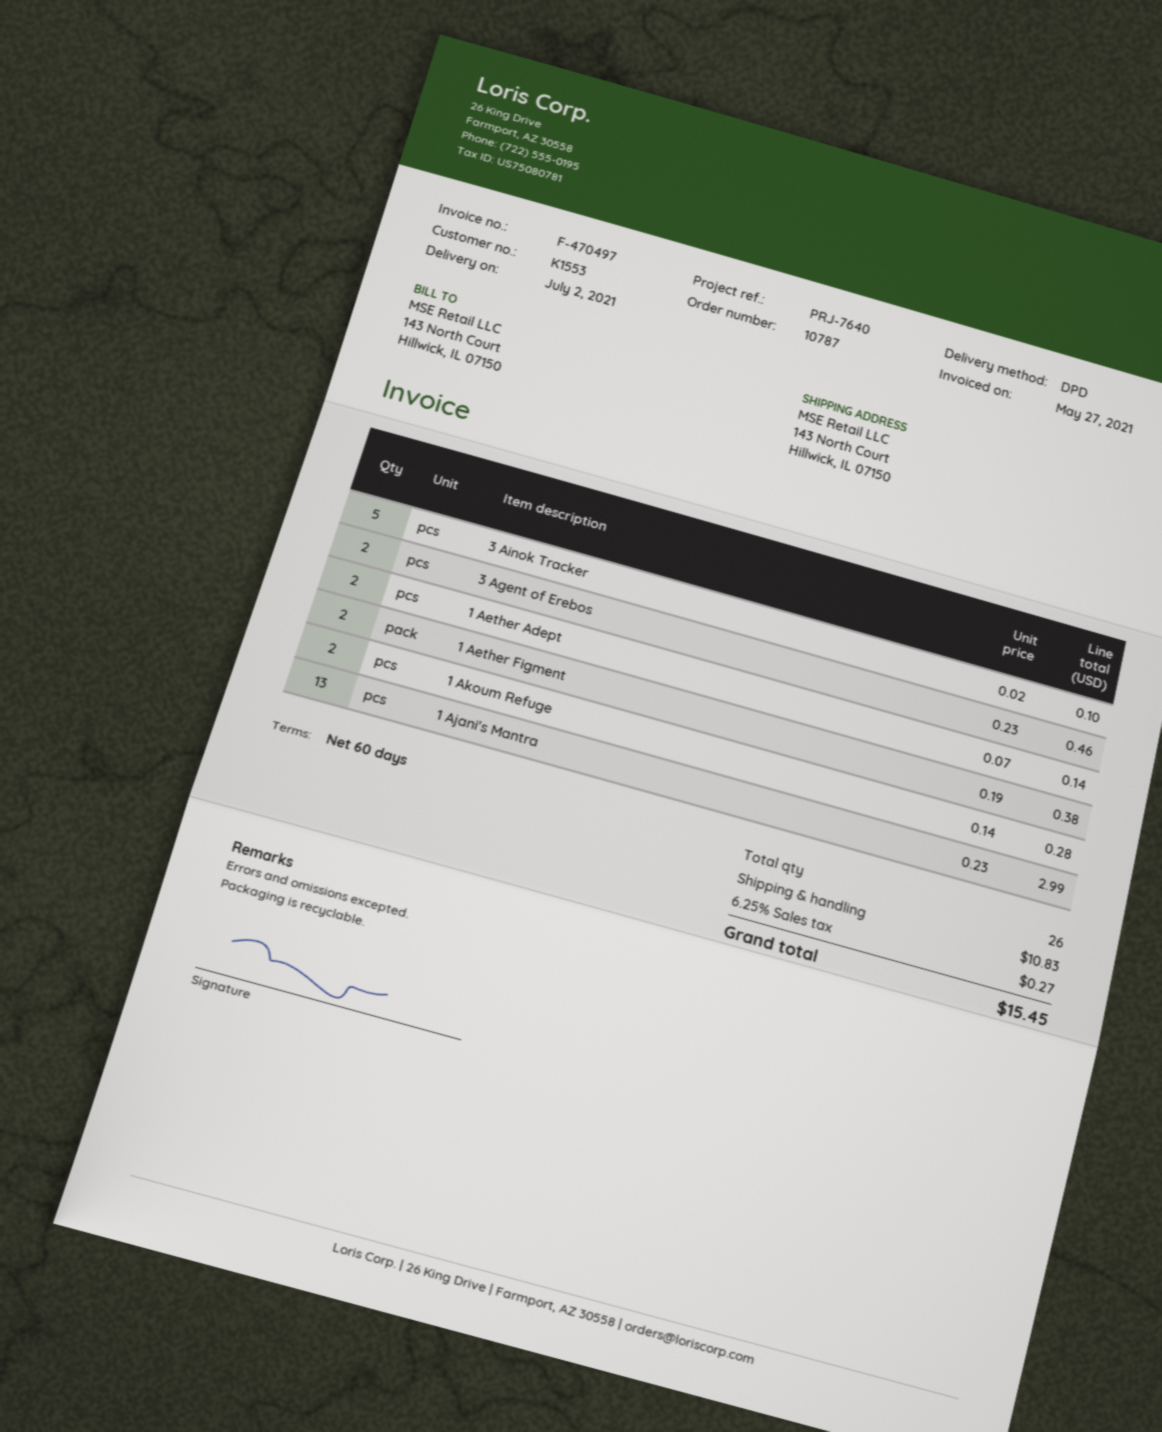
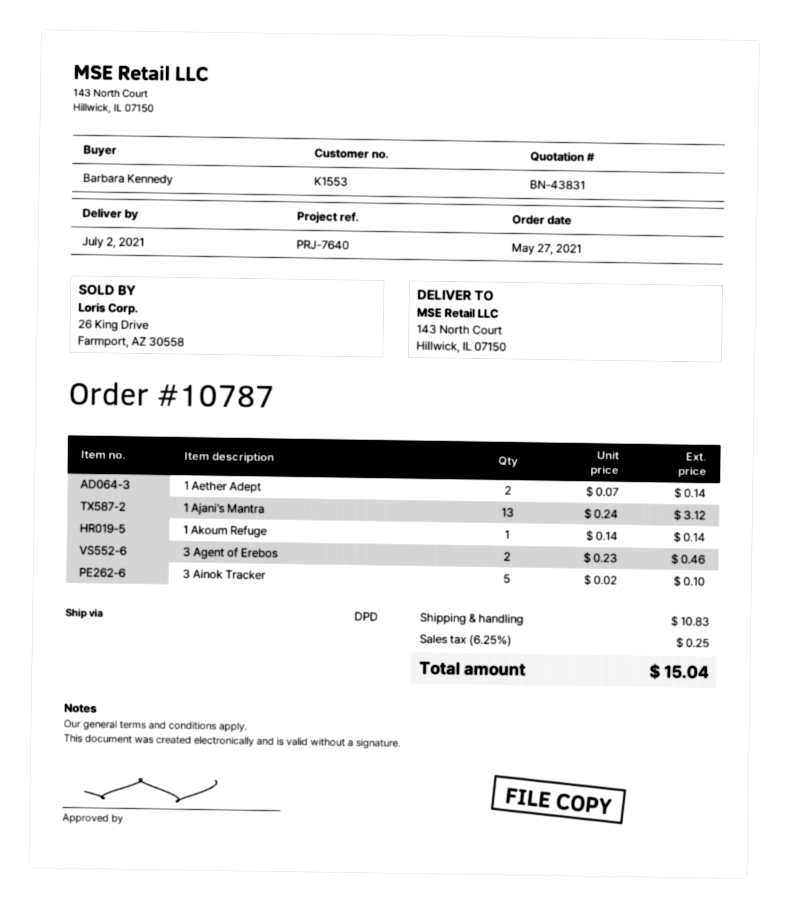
1 Aether Figment: 2 x 0.19 = 0.38 -> none
1 Akoum Refuge: 2 x 0.14 = 0.28 -> 1 x 0.14 = 0.14
1 Ajani's Mantra: 13 x 0.23 = 2.99 -> 13 x 0.24 = 3.12
tax: 6.25% = 0.27 -> 6.25% = 0.25
total: 15.45 -> 15.04

